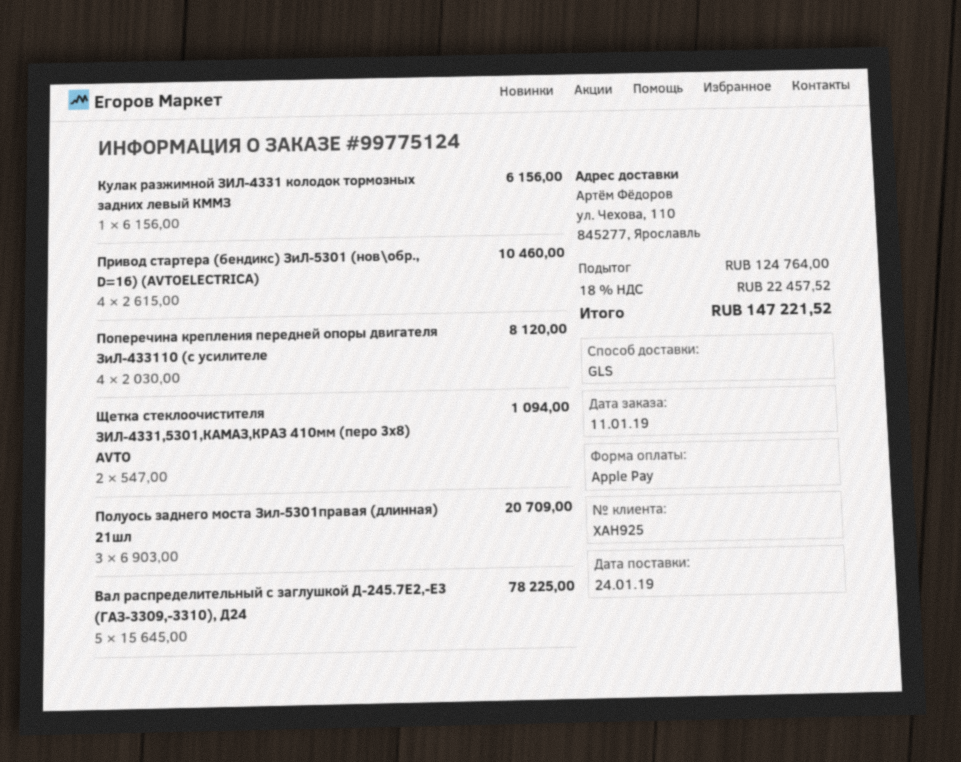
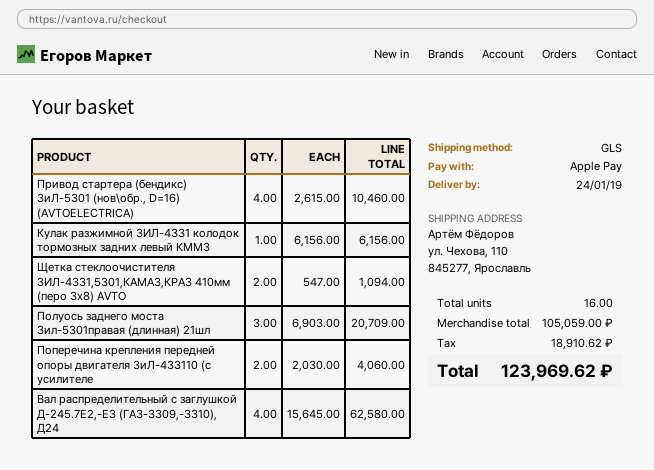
Поперечина крепления передней опоры двигателя ЗиЛ-433110 (с усилителе: 4 x 2030.00 = 8120.00 -> 2 x 2030.00 = 4060.00
Вал распределительный с заглушкой Д-245.7Е2,-Е3 (ГАЗ-3309,-3310), Д24: 5 x 15645.00 = 78225.00 -> 4 x 15645.00 = 62580.00
subtotal: 124764.00 -> 105059.00
tax: 22457.52 -> 18910.62
total: 147221.52 -> 123969.62

